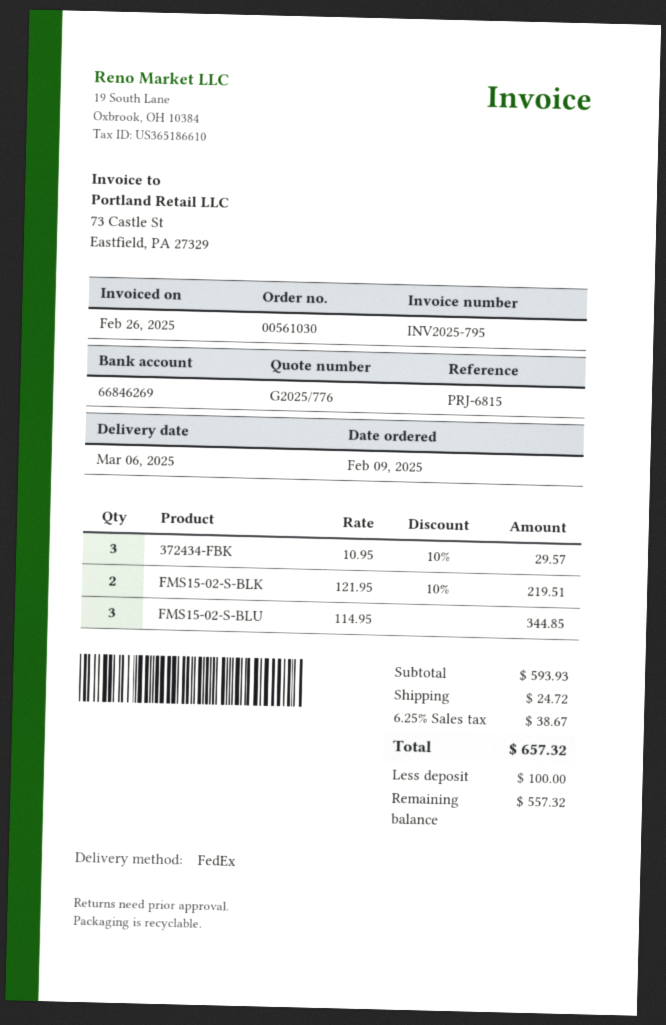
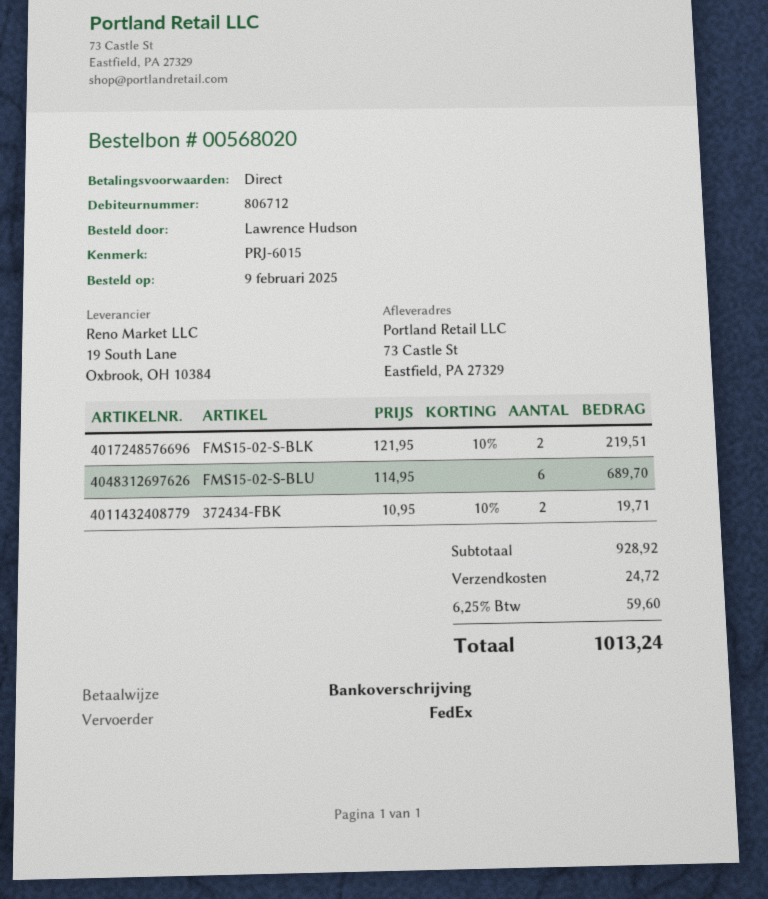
order number: 00561030 -> 00568020
reference: PRJ-6815 -> PRJ-6015
372434-FBK: 3 x 10.95 - 10% = 29.57 -> 2 x 10.95 - 10% = 19.71
FMS15-02-S-BLU: 3 x 114.95 = 344.85 -> 6 x 114.95 = 689.70
subtotal: 593.93 -> 928.92
tax: 6.25% = 38.67 -> 6.25% = 59.60
total: 657.32 -> 1013.24

